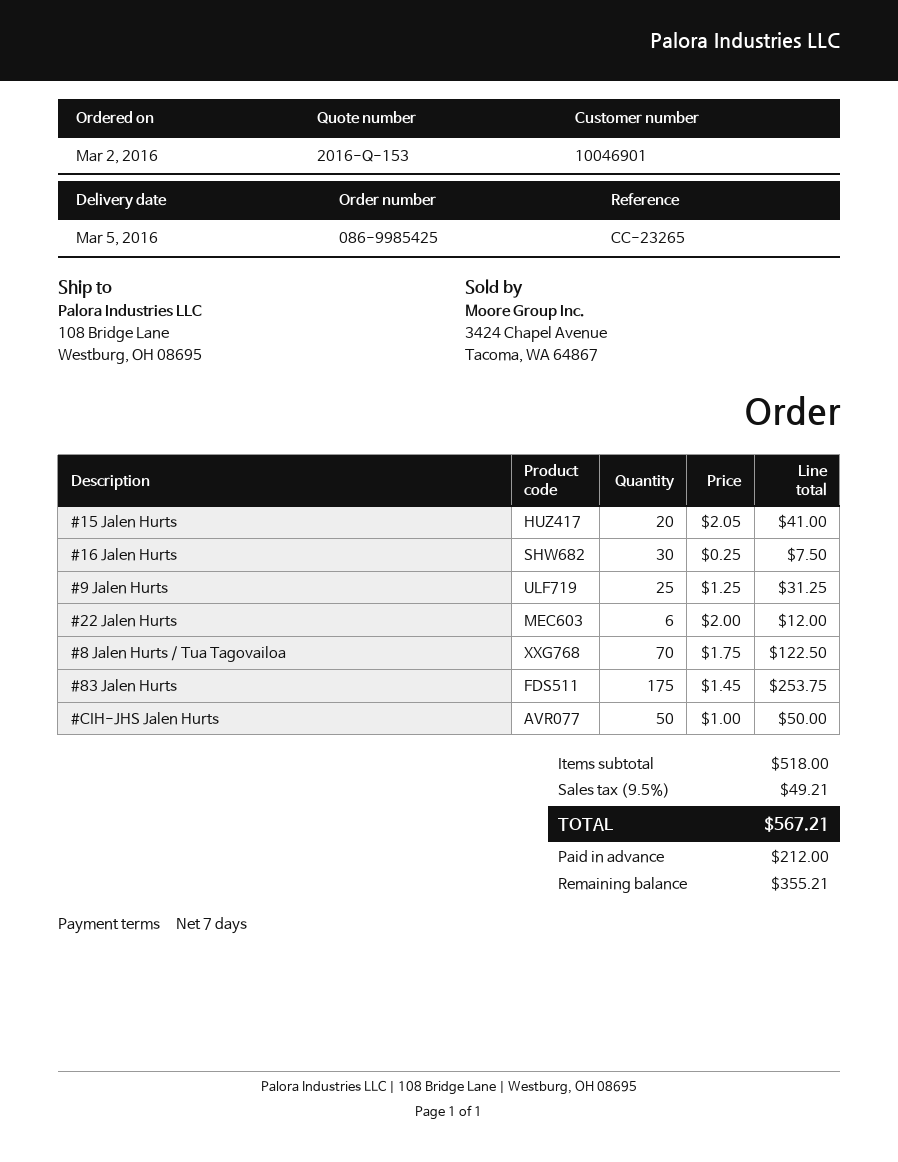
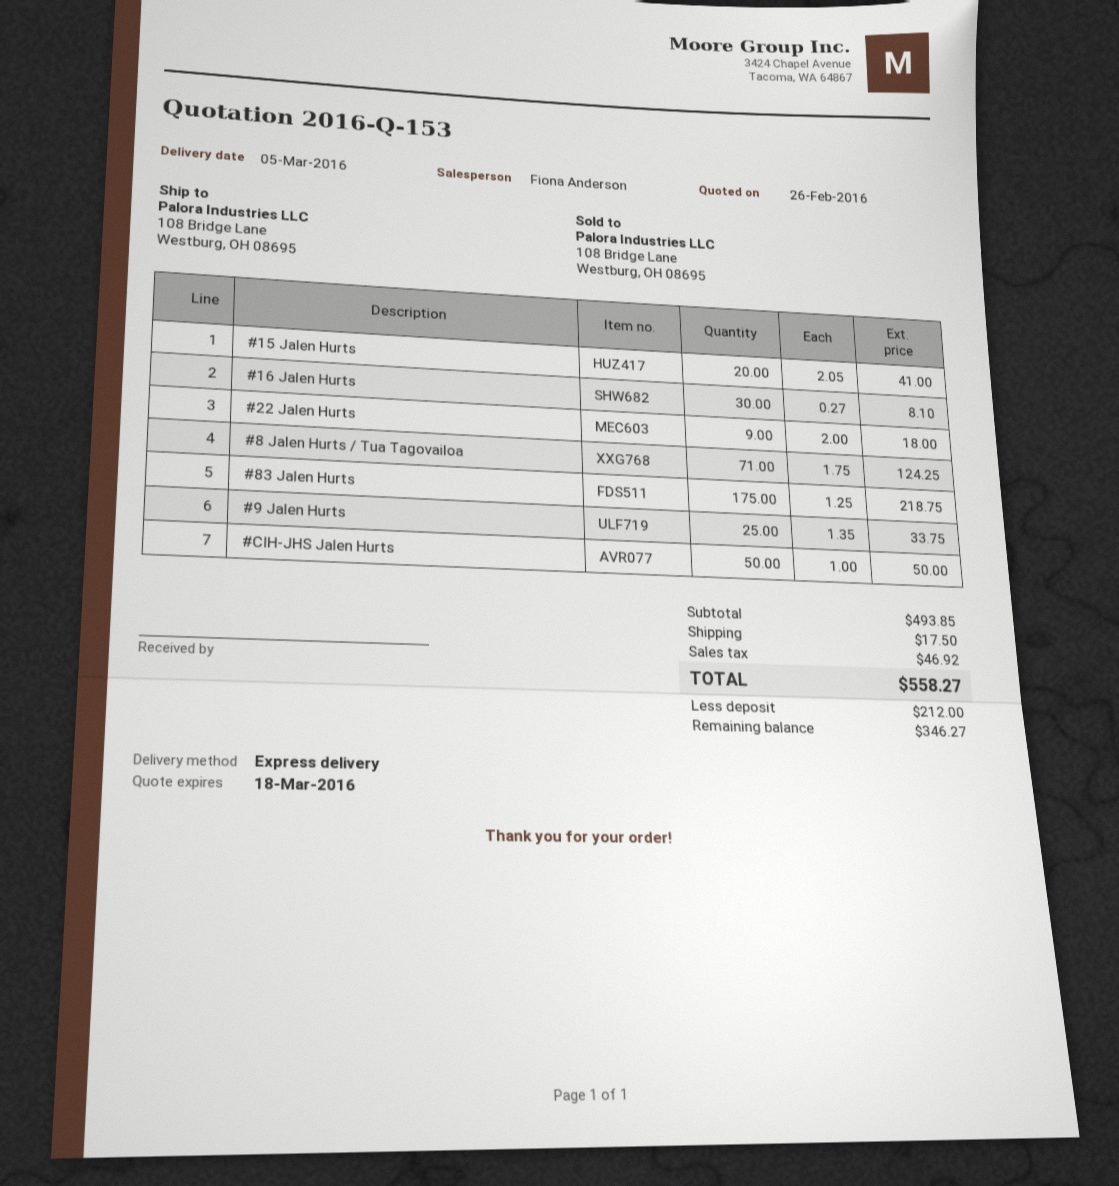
#16 Jalen Hurts: 30 x 0.25 = 7.50 -> 30 x 0.27 = 8.10
#9 Jalen Hurts: 25 x 1.25 = 31.25 -> 25 x 1.35 = 33.75
#22 Jalen Hurts: 6 x 2.00 = 12.00 -> 9 x 2.00 = 18.00
#8 Jalen Hurts / Tua Tagovailoa: 70 x 1.75 = 122.50 -> 71 x 1.75 = 124.25
#83 Jalen Hurts: 175 x 1.45 = 253.75 -> 175 x 1.25 = 218.75
subtotal: 518.00 -> 493.85
shipping: none -> 17.50
tax: 49.21 -> 46.92
total: 567.21 -> 558.27
balance: 355.21 -> 346.27

